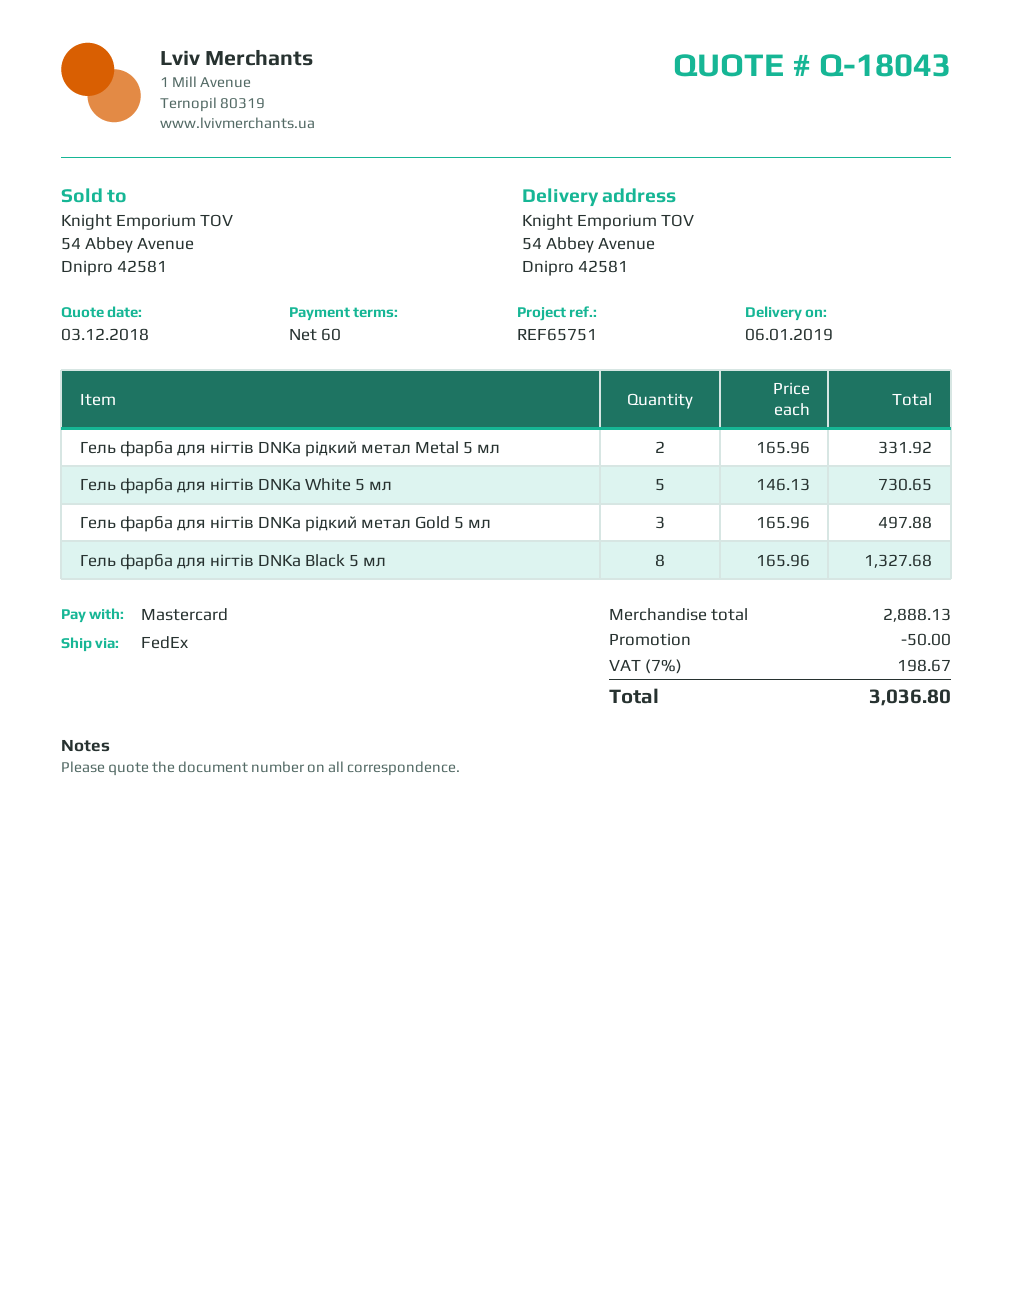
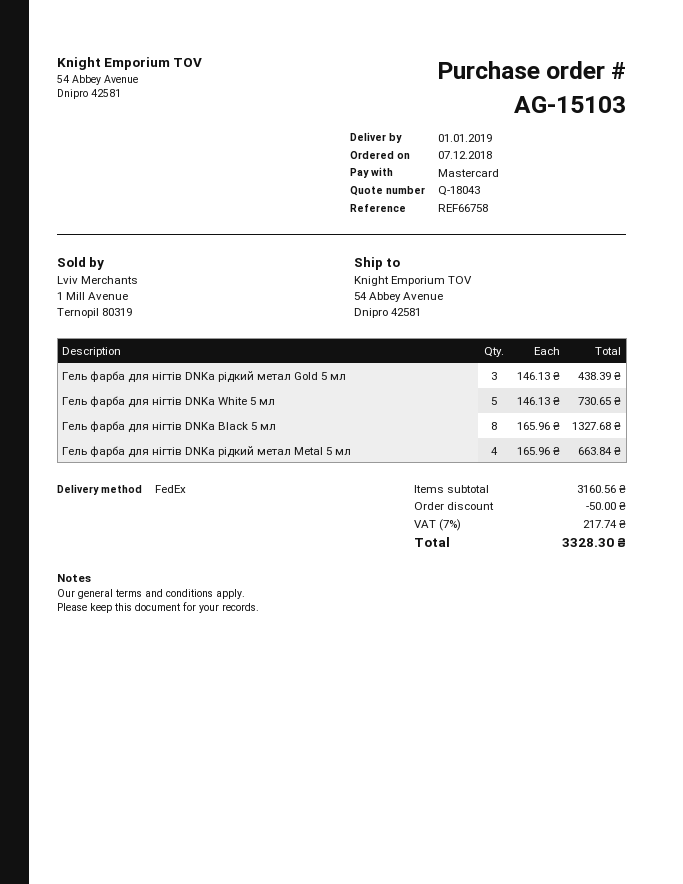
delivery date: 2019-01-06 -> 2019-01-01
reference: REF65751 -> REF66758
Гель фарба для нігтів DNKa рідкий метал Metal 5 мл: 2 x 165.96 = 331.92 -> 4 x 165.96 = 663.84
Гель фарба для нігтів DNKa рідкий метал Gold 5 мл: 3 x 165.96 = 497.88 -> 3 x 146.13 = 438.39
subtotal: 2888.13 -> 3160.56
tax: 7% = 198.67 -> 7% = 217.74
total: 3036.80 -> 3328.30

